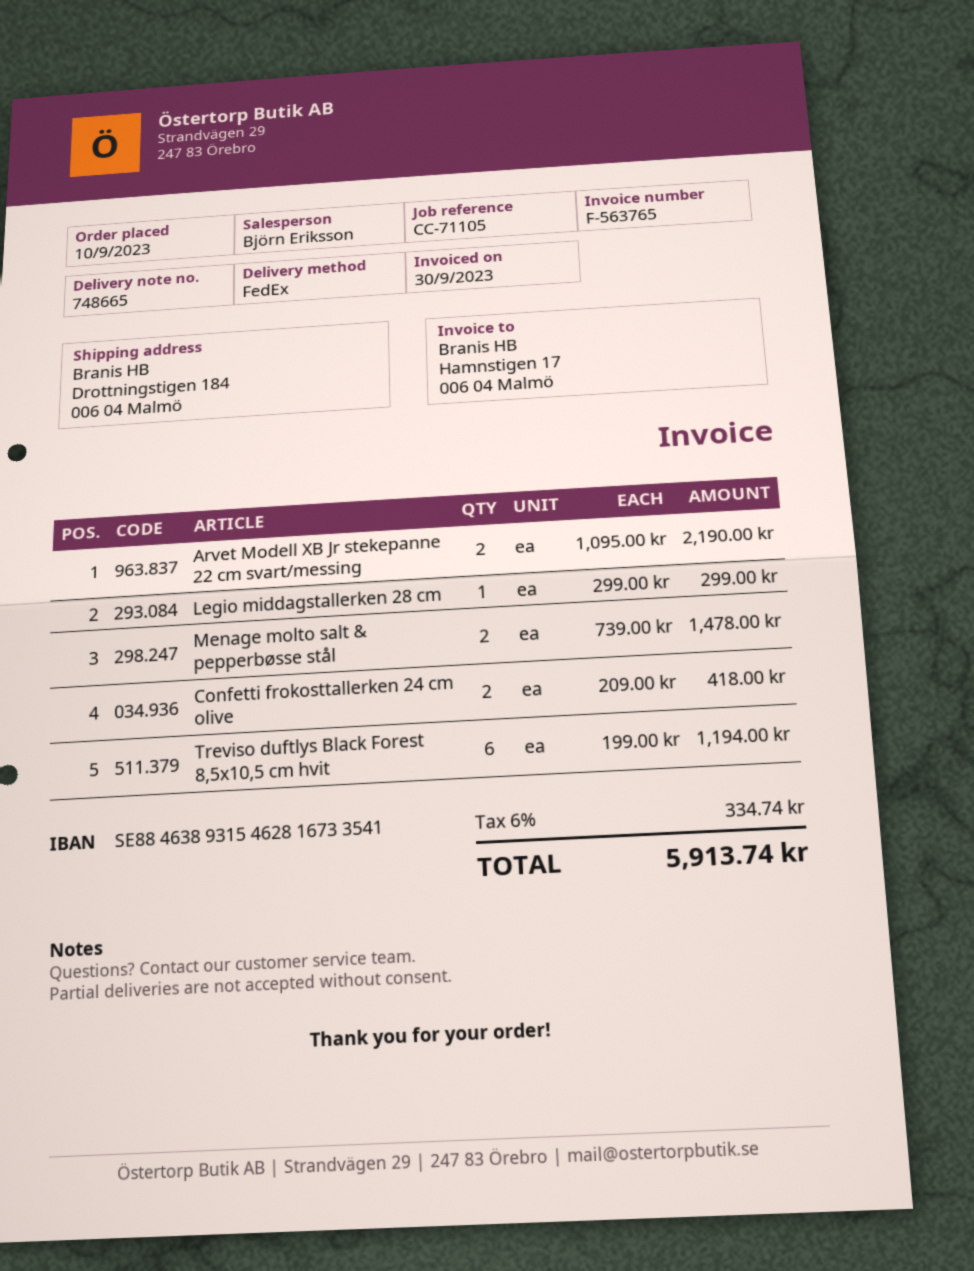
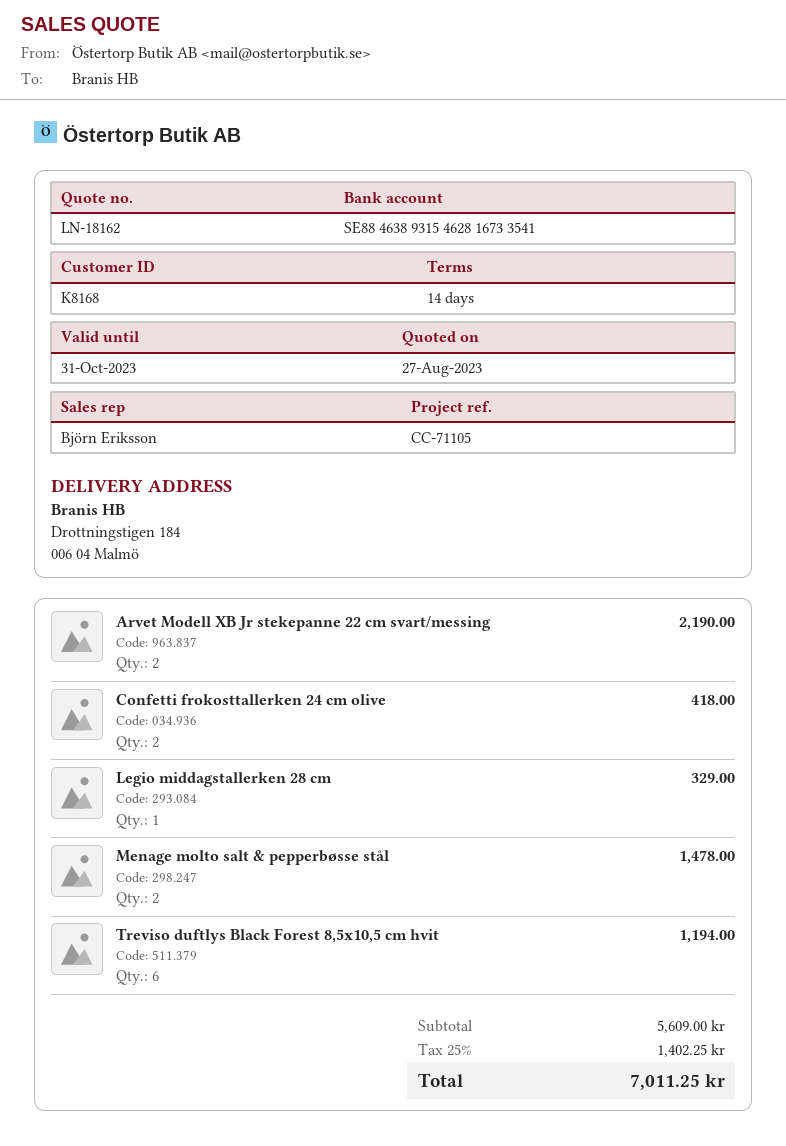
Legio middagstallerken 28 cm: 1 for 299.00 -> 1 for 329.00
tax: 6% = 334.74 -> 25% = 1402.25
total: 5913.74 -> 7011.25

